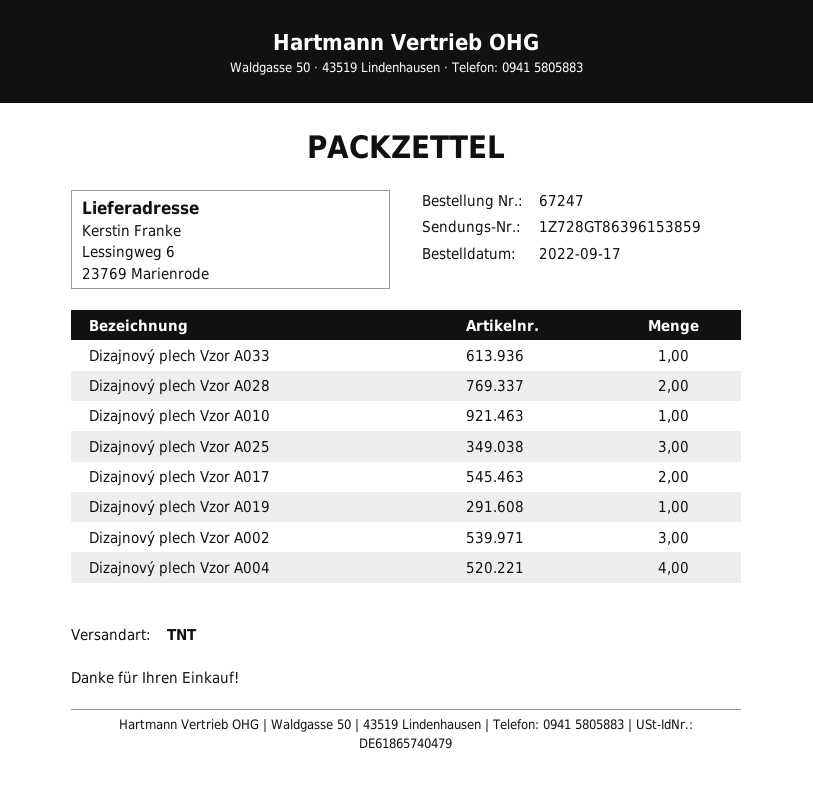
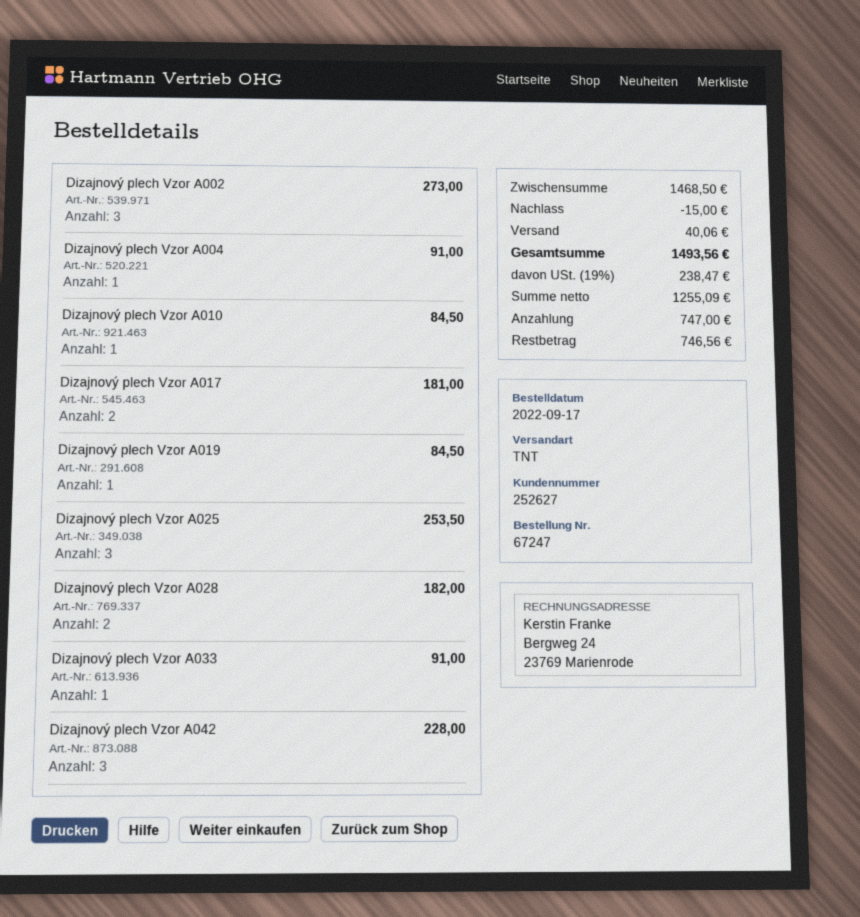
Dizajnový plech Vzor A004: 4 -> 1
Dizajnový plech Vzor A042: none -> 3

